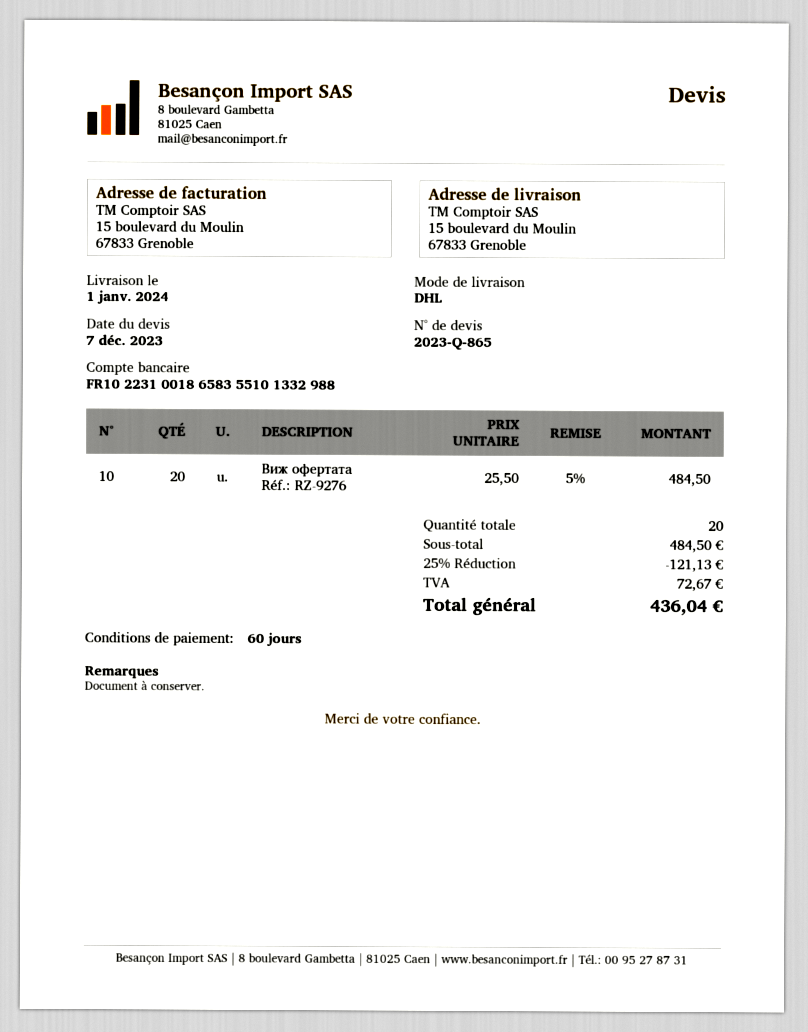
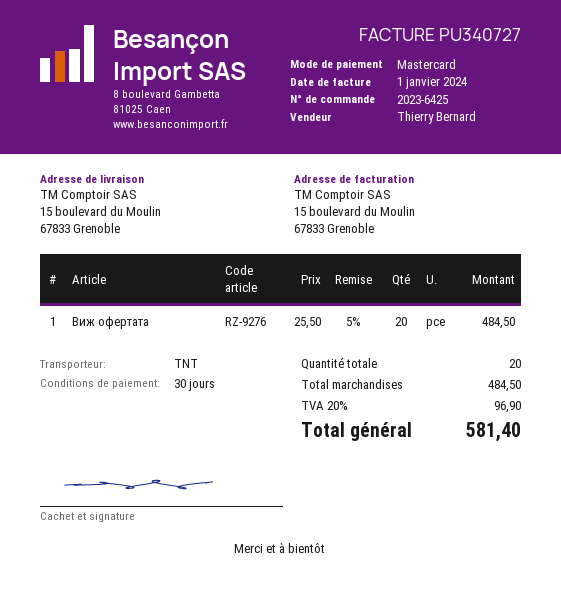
payment terms: 60 days -> 30 days
shipping method: DHL -> TNT
discount: 25% = 121.13 -> none
tax: 72.67 -> 96.90
total: 436.04 -> 581.40

